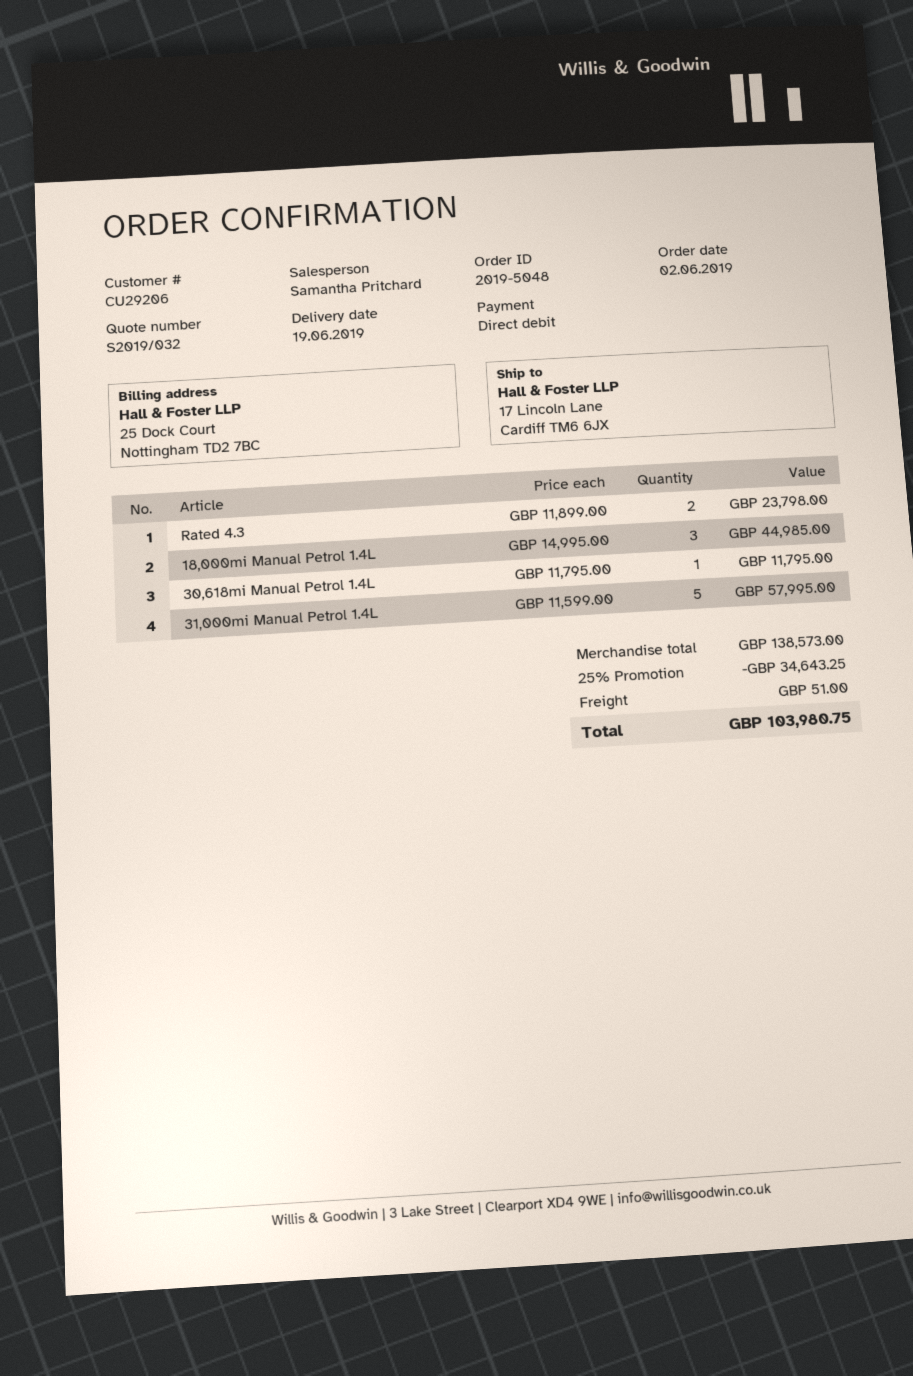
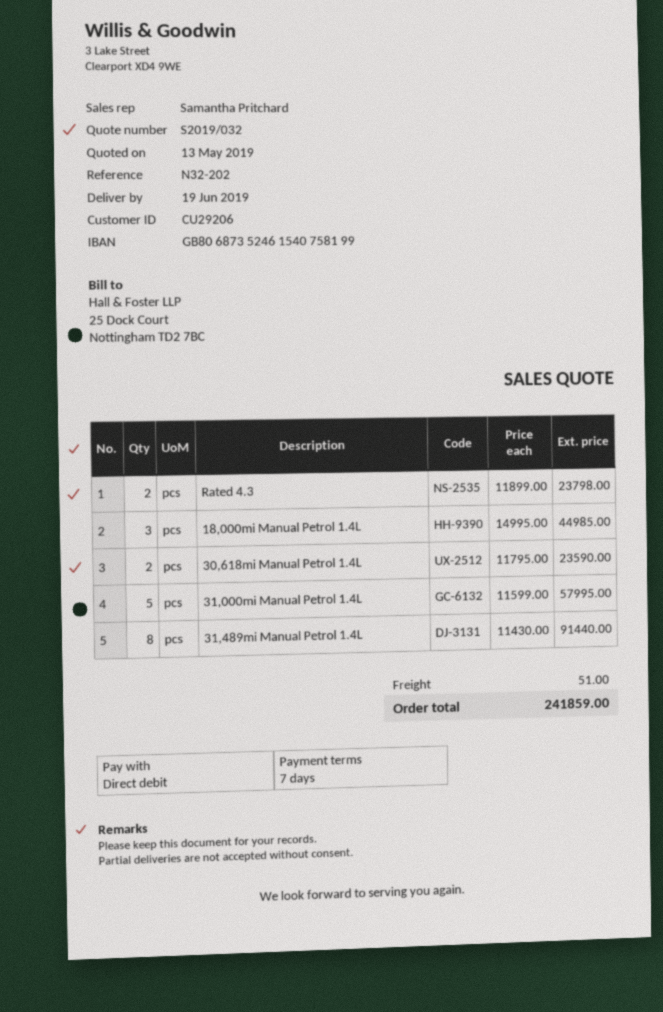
30,618mi Manual Petrol 1.4L: 1 x 11795.00 = 11795.00 -> 2 x 11795.00 = 23590.00
31,489mi Manual Petrol 1.4L: none -> 8 x 11430.00 = 91440.00
discount: 25% = 34643.25 -> none
total: 103980.75 -> 241859.00

